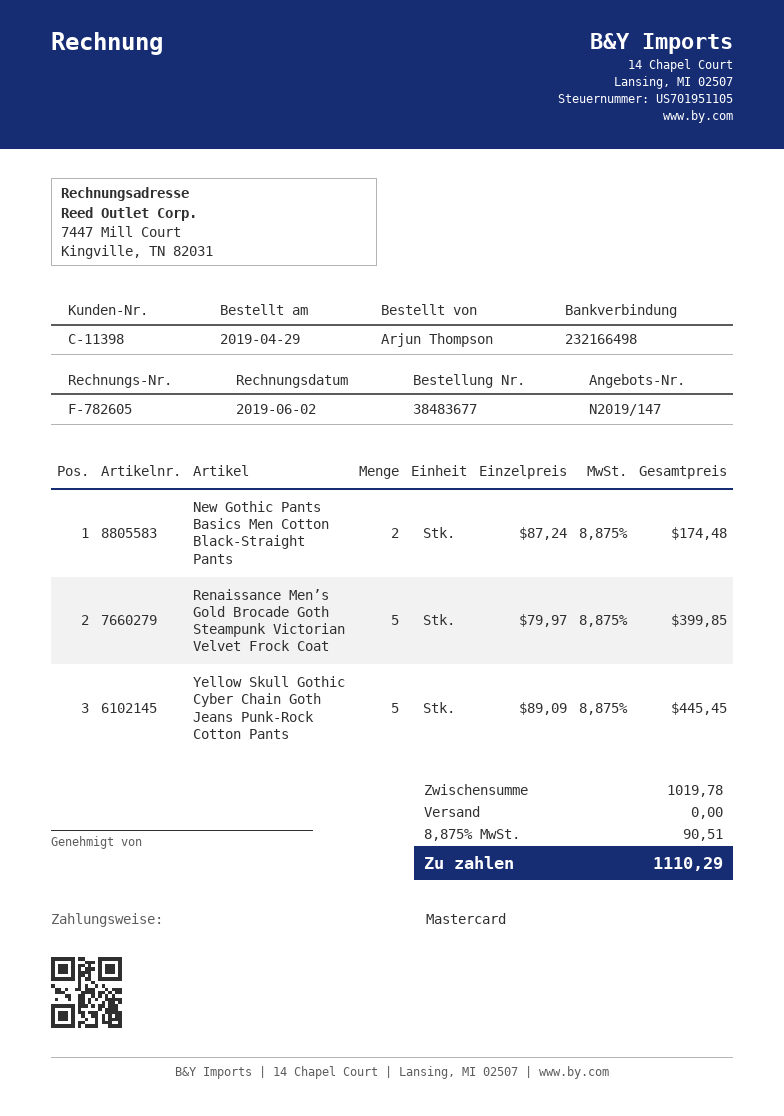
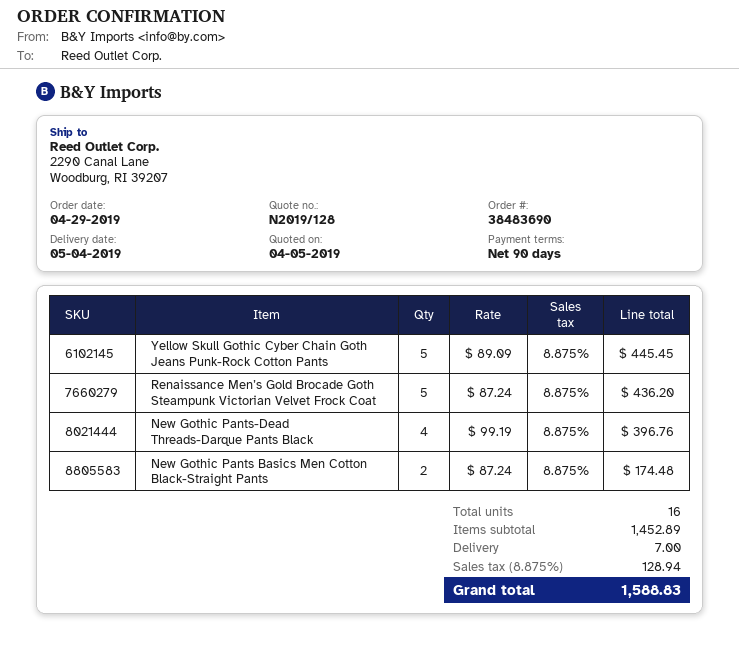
quote number: N2019/147 -> N2019/128
order number: 38483677 -> 38483690
Renaissance Men’s Gold Brocade Goth Steampunk Victorian Velvet Frock Coat: 5 x 79.97 = 399.85 -> 5 x 87.24 = 436.20
New Gothic Pants-Dead Threads-Darque Pants Black: none -> 4 x 99.19 = 396.76
subtotal: 1019.78 -> 1452.89
shipping: 0.00 -> 7.00
tax: 8.875% = 90.51 -> 8.875% = 128.94
total: 1110.29 -> 1588.83

